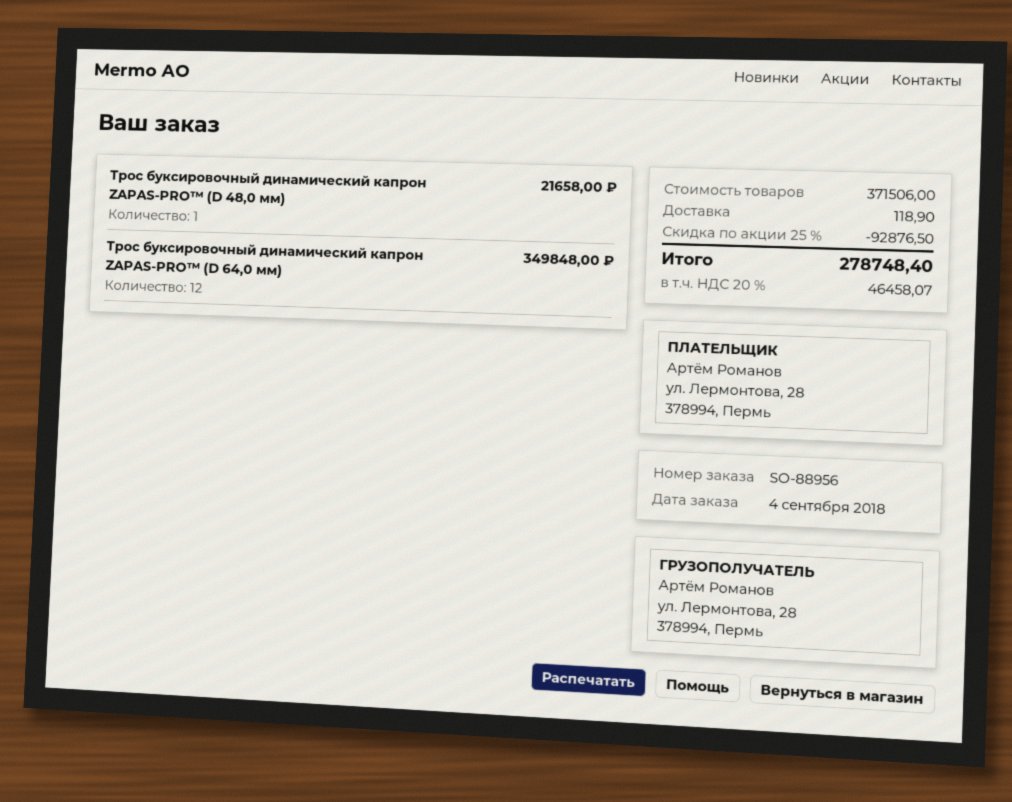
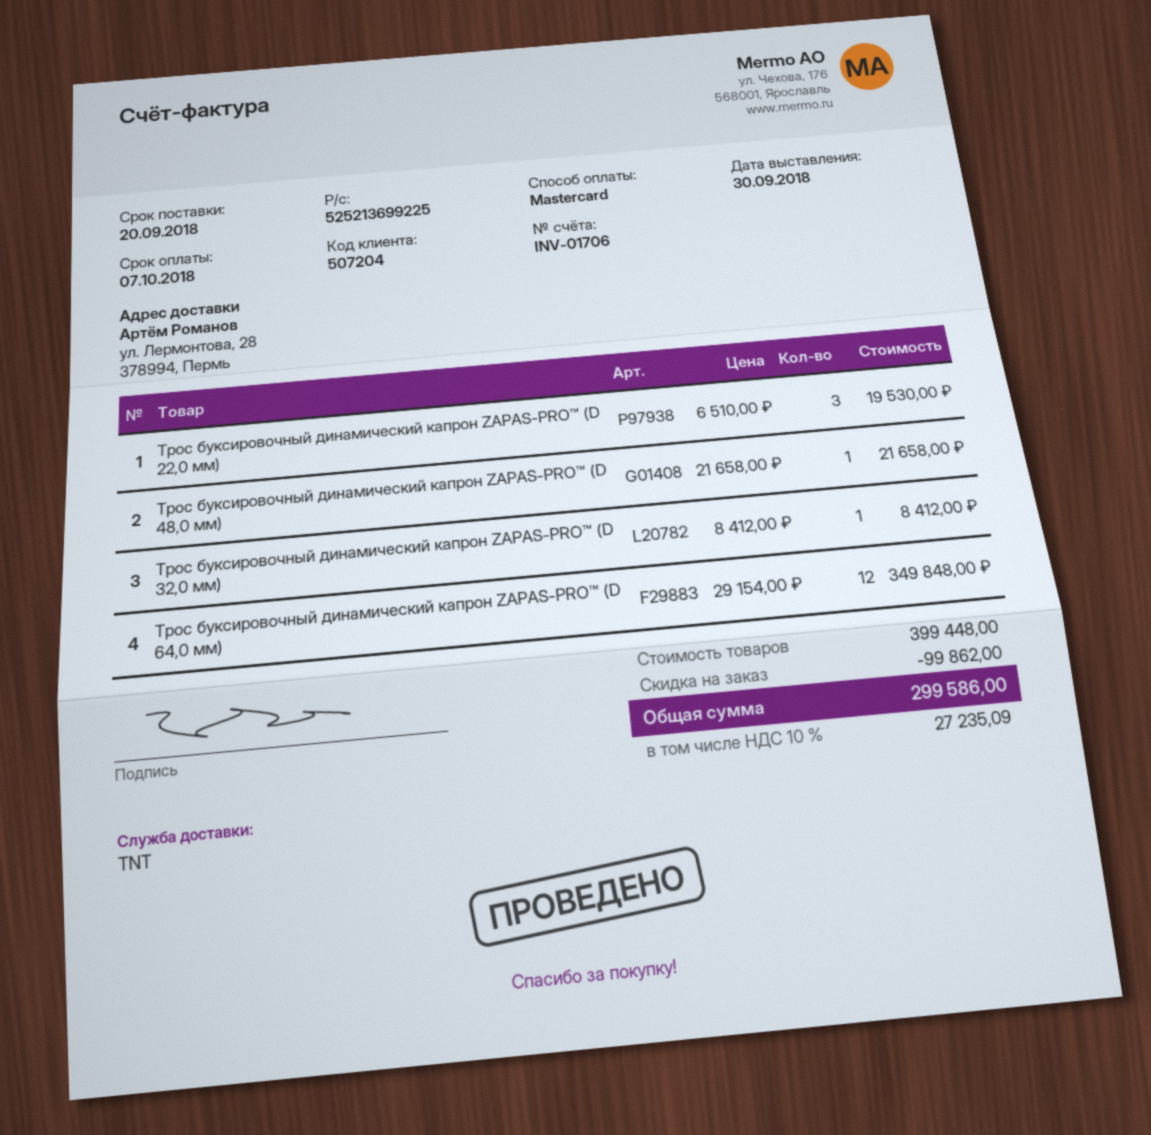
Трос буксировочный динамический капрон ZAPAS-PRO™ (D 22,0 мм): none -> 3 for 19530.00
Трос буксировочный динамический капрон ZAPAS-PRO™ (D 32,0 мм): none -> 1 for 8412.00
subtotal: 371506.00 -> 399448.00
discount: 92876.50 -> 99862.00
shipping: 118.90 -> none
tax: 20% = 46458.07 -> 10% = 27235.09
total: 278748.40 -> 299586.00

